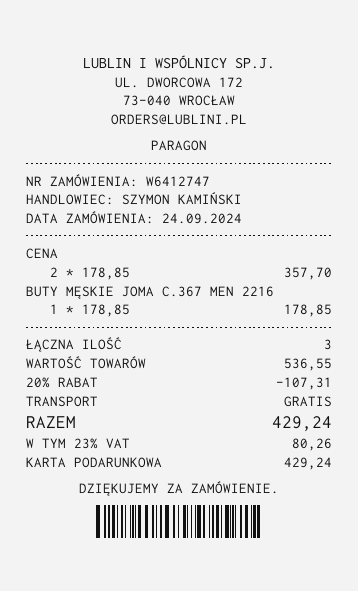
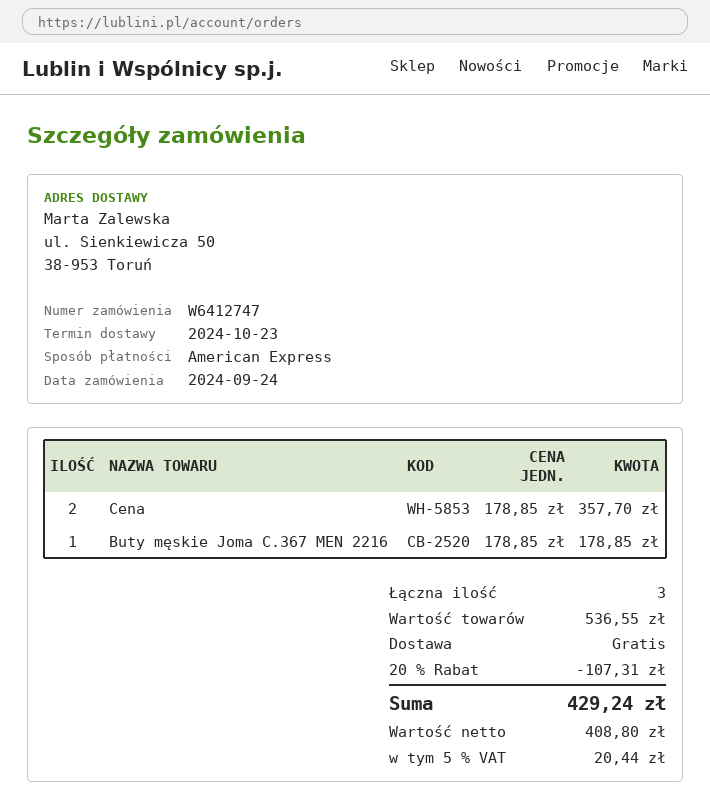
payment method: gift card -> American Express
tax: 23% = 80.26 -> 5% = 20.44

